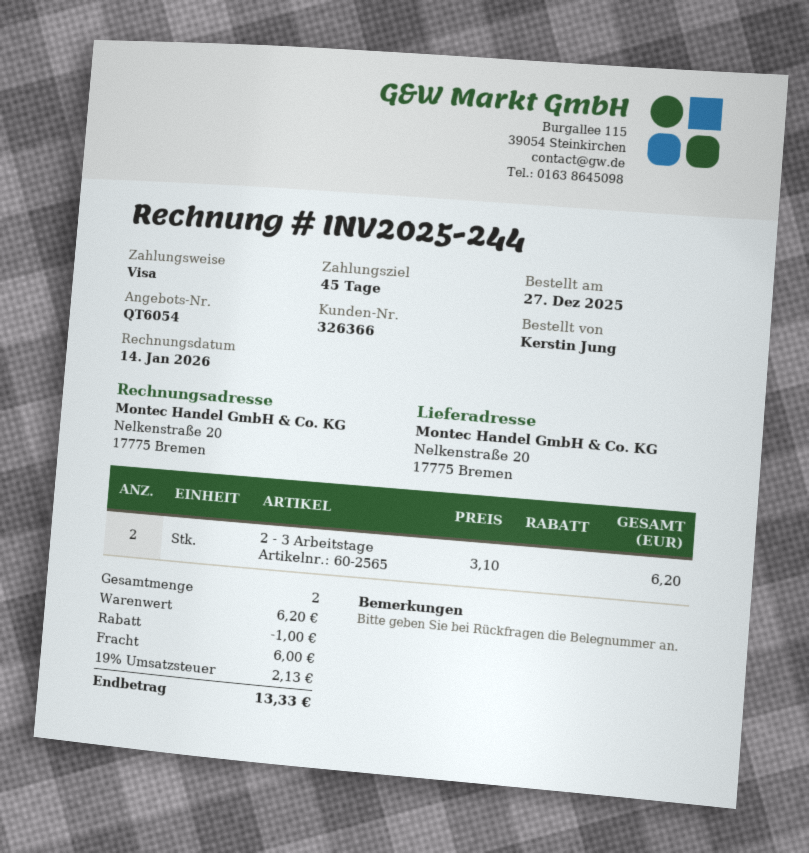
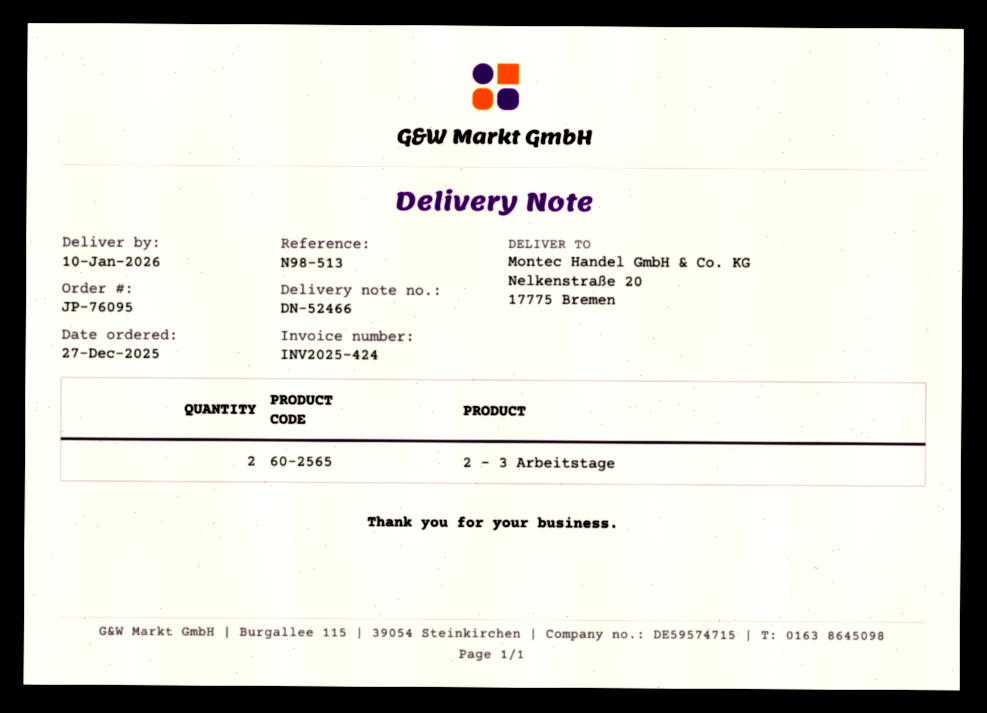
invoice number: INV2025-244 -> INV2025-424

